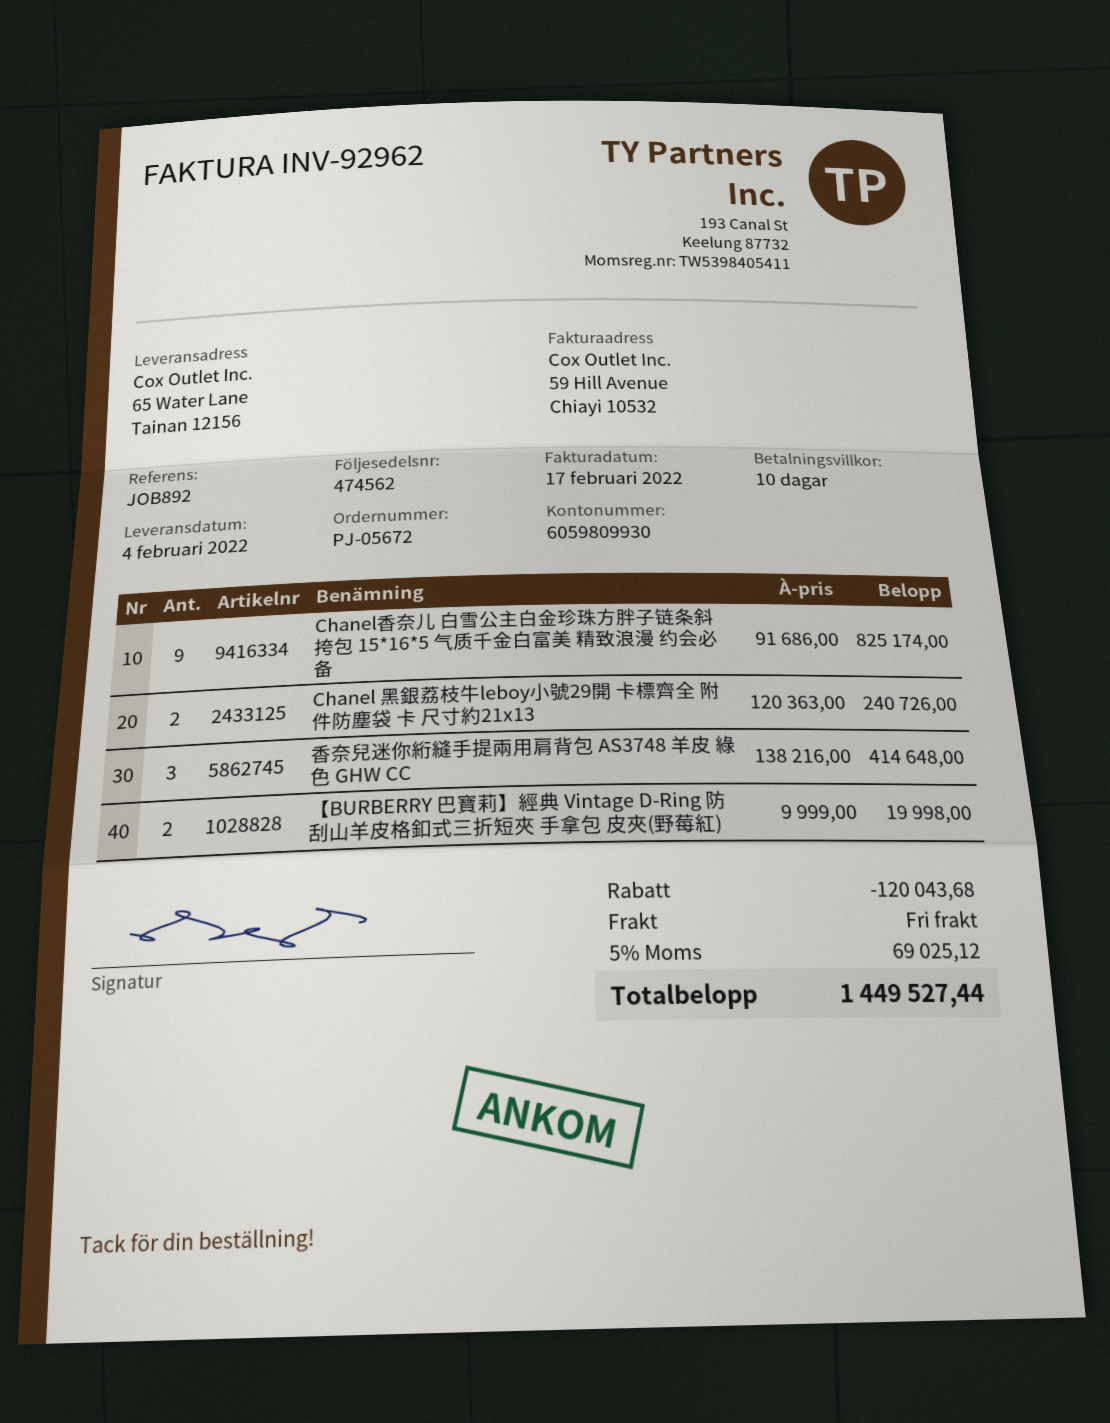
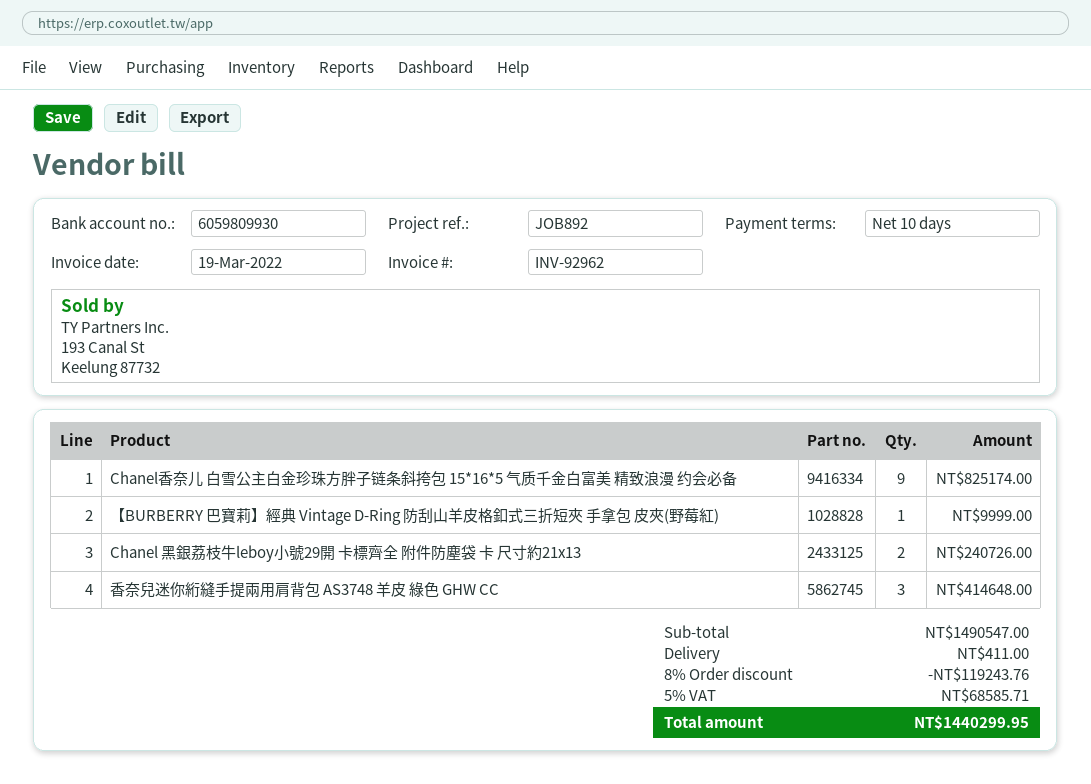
invoice date: 2022-02-17 -> 2022-03-19
【BURBERRY 巴寶莉】經典 Vintage D-Ring 防刮山羊皮格釦式三折短夾 手拿包 皮夾(野莓紅): 2 for 19998.00 -> 1 for 9999.00
discount: 120043.68 -> 119243.76
shipping: 0.00 -> 411.00
tax: 5% = 69025.12 -> 5% = 68585.71
total: 1449527.44 -> 1440299.95

